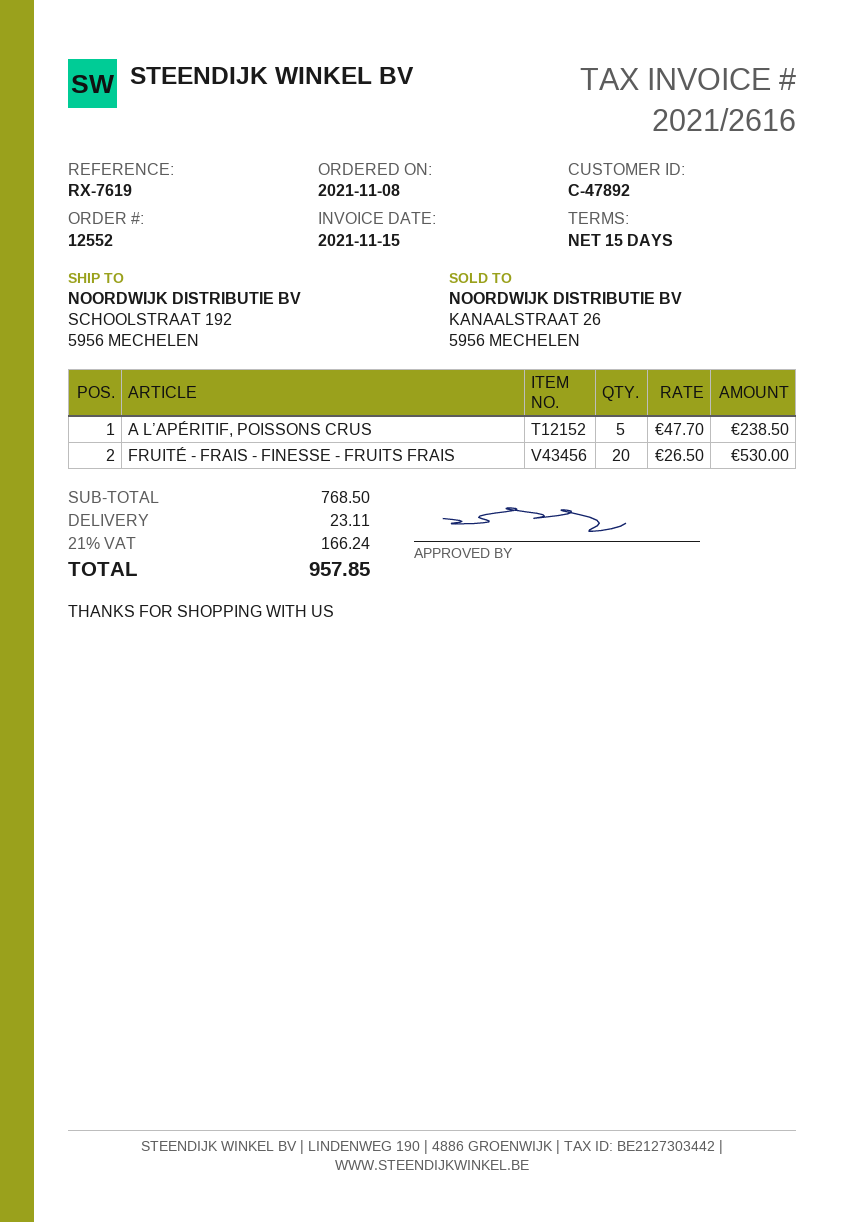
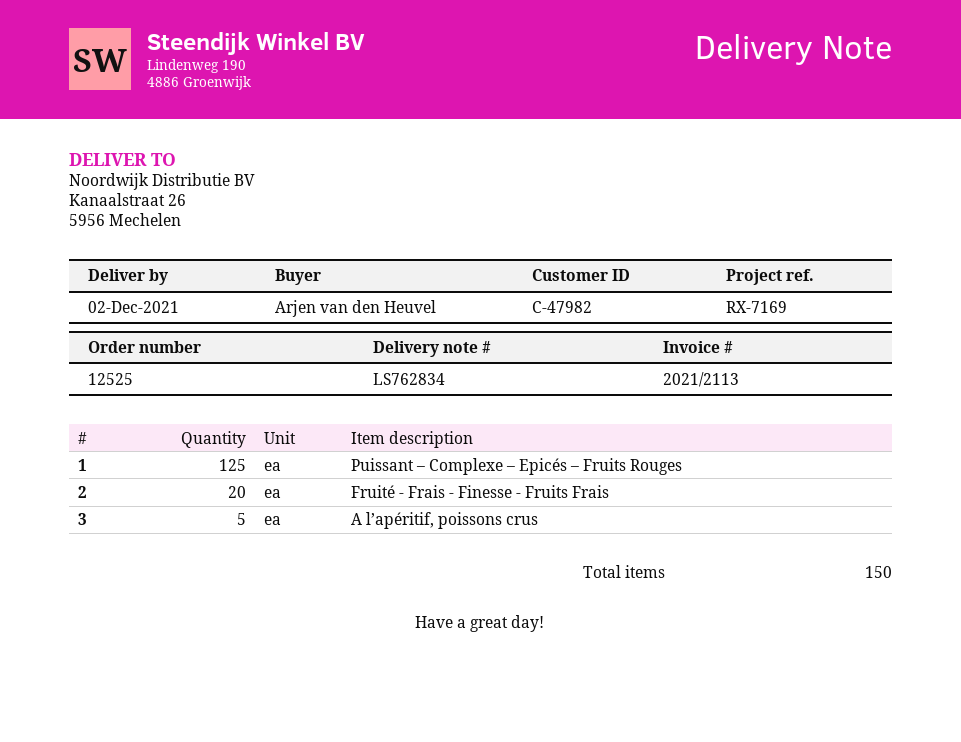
order number: 12552 -> 12525
invoice number: 2021/2616 -> 2021/2113
customer number: C-47892 -> C-47982
reference: RX-7619 -> RX-7169
ship to: SCHOOLSTRAAT 192, 5956 MECHELEN -> Kanaalstraat 26, 5956 Mechelen
Puissant – Complexe – Epicés – Fruits Rouges: none -> 125

